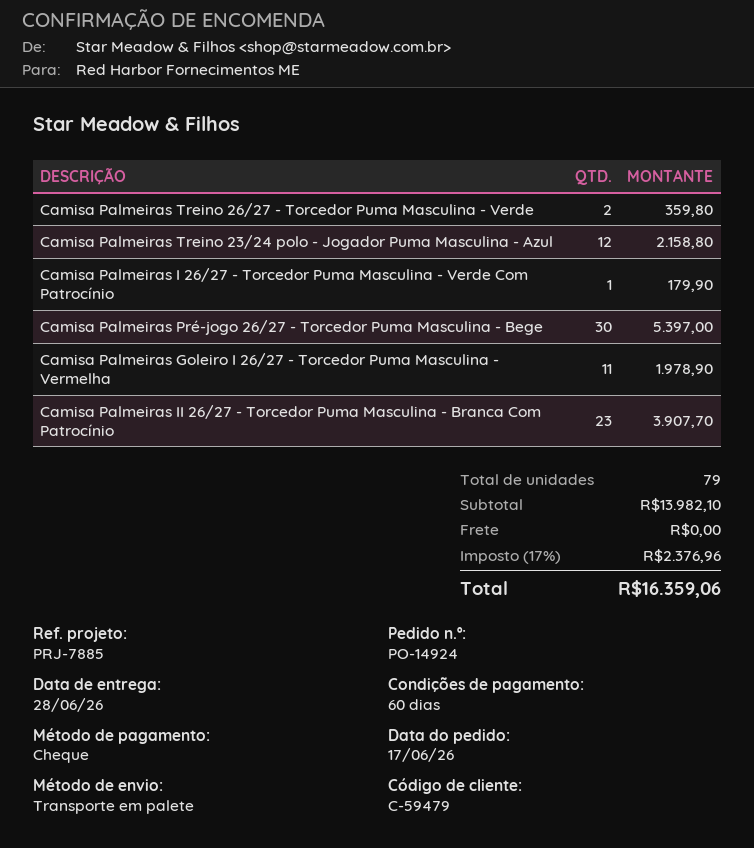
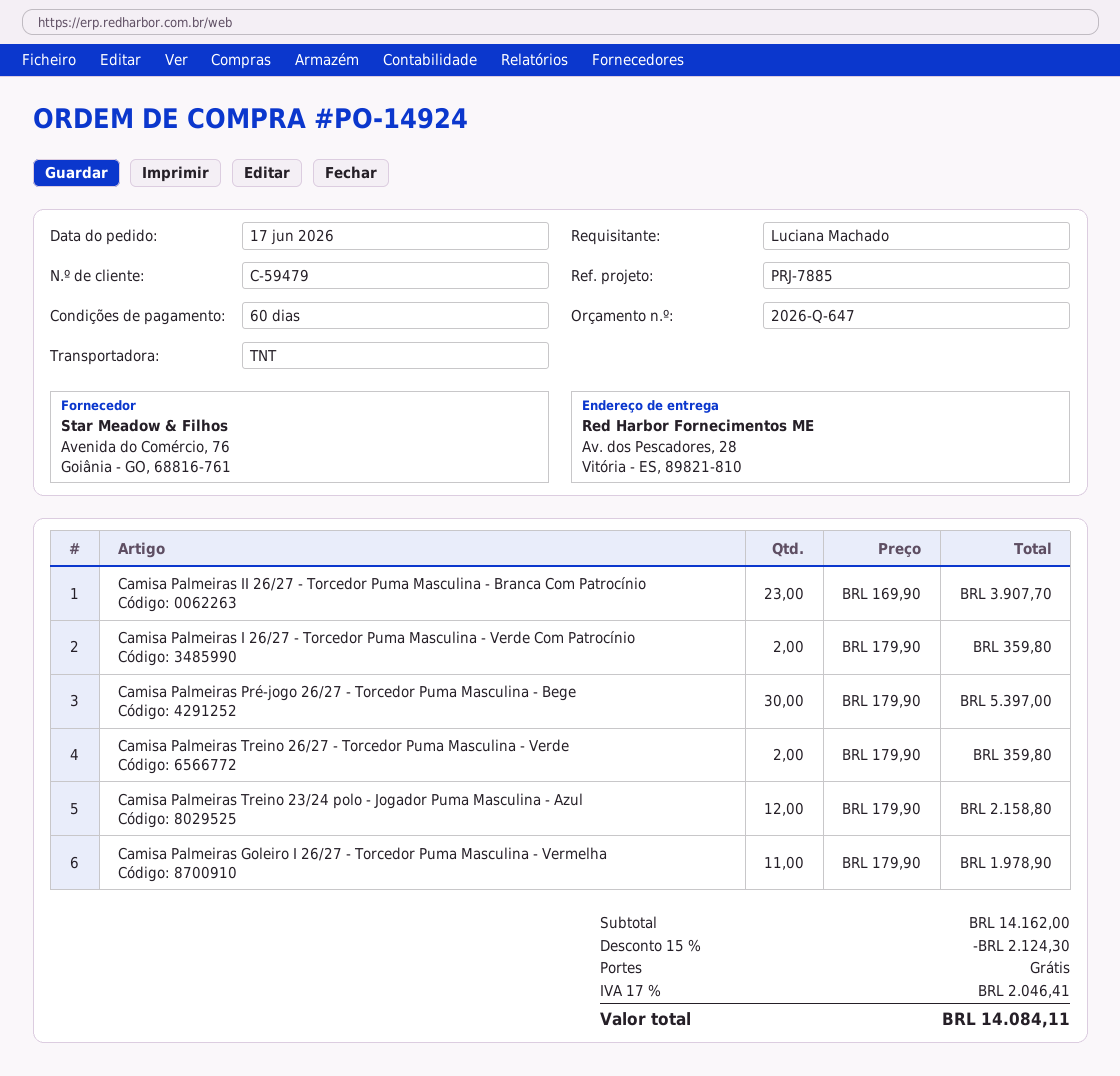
shipping method: pallet freight -> TNT
Camisa Palmeiras I 26/27 - Torcedor Puma Masculina - Verde Com Patrocínio: 1 for 179.90 -> 2 for 359.80
subtotal: 13982.10 -> 14162.00
discount: none -> 15% = 2124.30
tax: 17% = 2376.96 -> 17% = 2046.41
total: 16359.06 -> 14084.11

